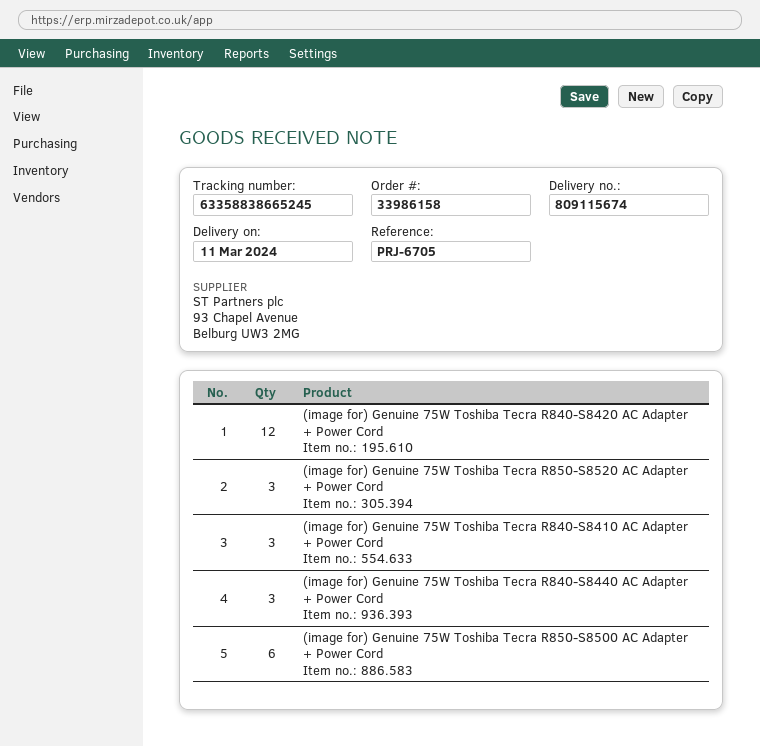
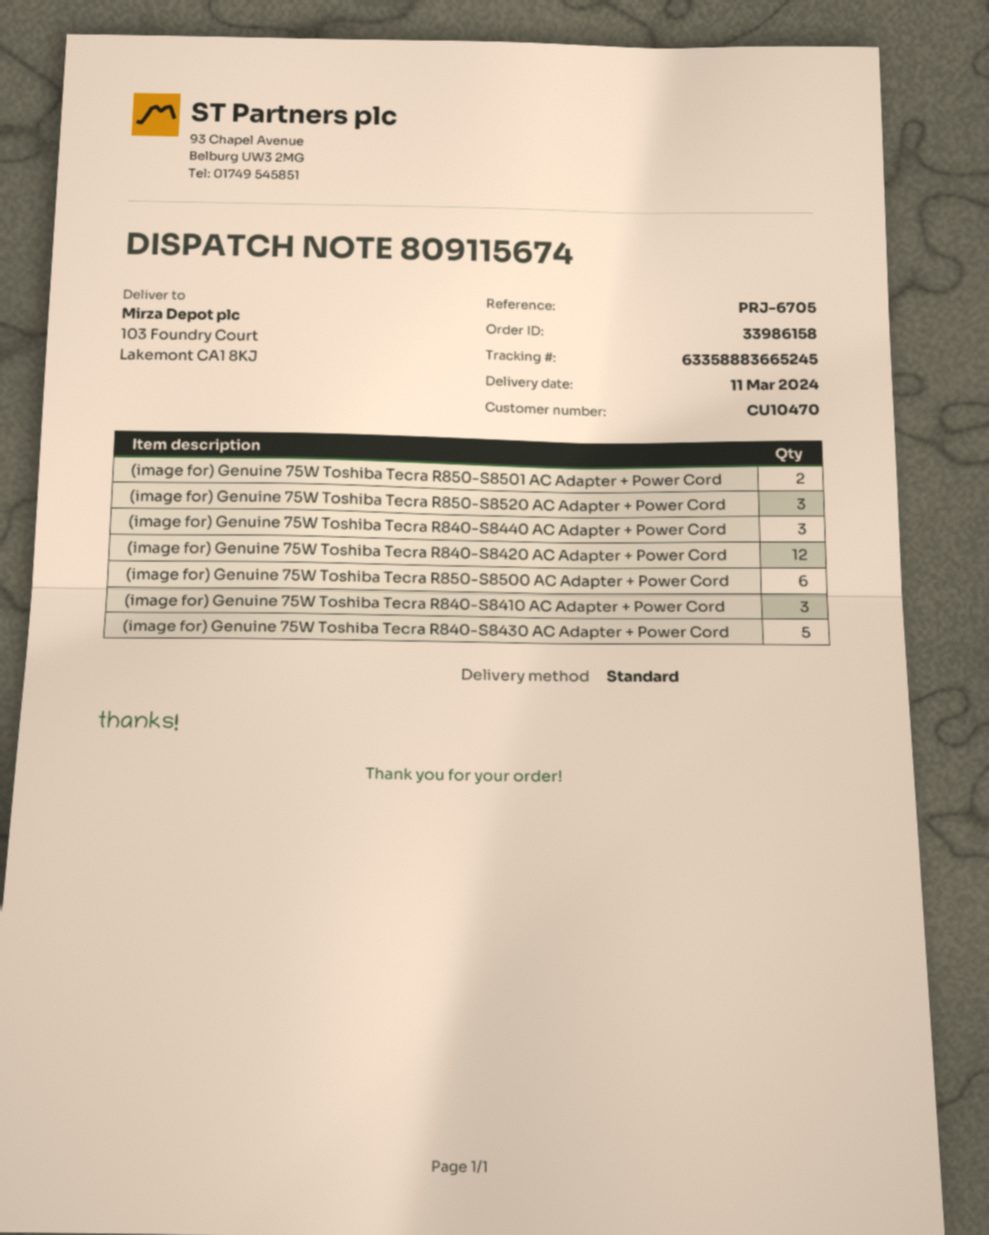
tracking number: 63358838665245 -> 63358883665245
(image for) Genuine 75W Toshiba Tecra R850-S8501 AC Adapter + Power Cord: none -> 2
(image for) Genuine 75W Toshiba Tecra R840-S8430 AC Adapter + Power Cord: none -> 5

